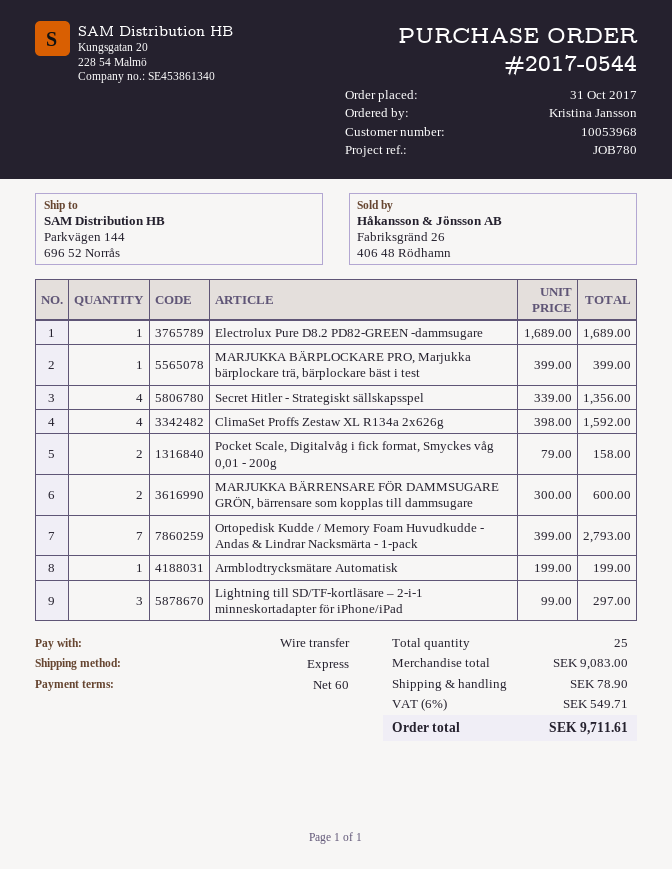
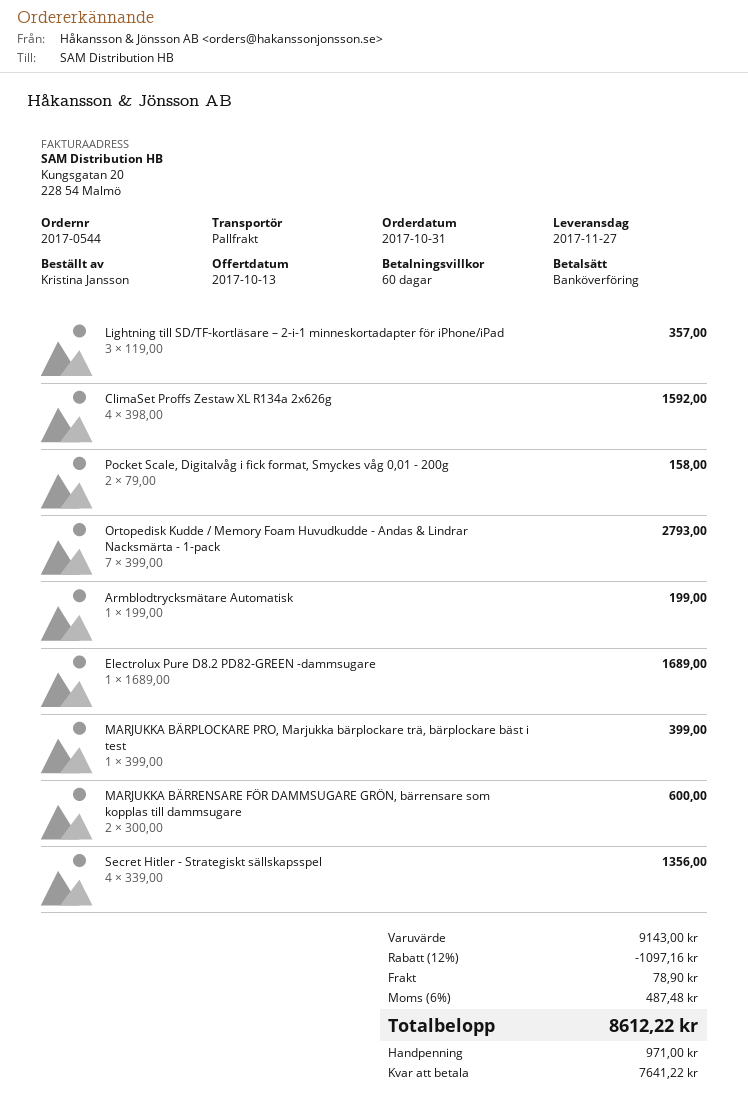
shipping method: express -> pallet freight
Lightning till SD/TF-kortläsare – 2-i-1 minneskortadapter för iPhone/iPad: 3 x 99.00 = 297.00 -> 3 x 119.00 = 357.00
subtotal: 9083.00 -> 9143.00
discount: none -> 12% = 1097.16
tax: 6% = 549.71 -> 6% = 487.48
total: 9711.61 -> 8612.22

